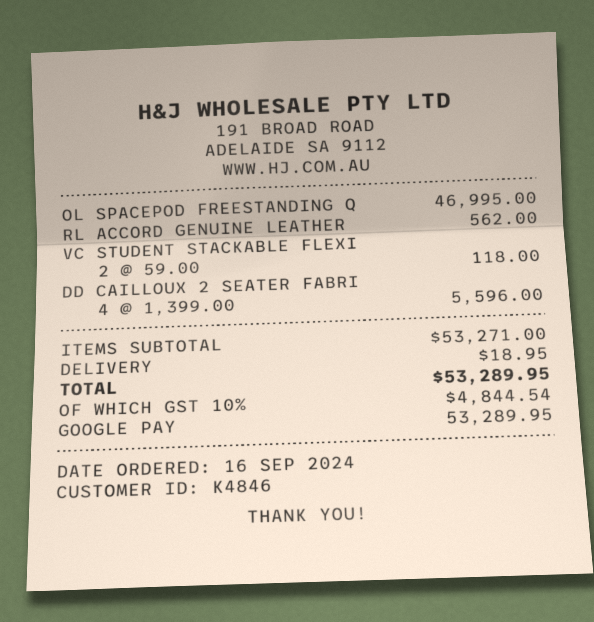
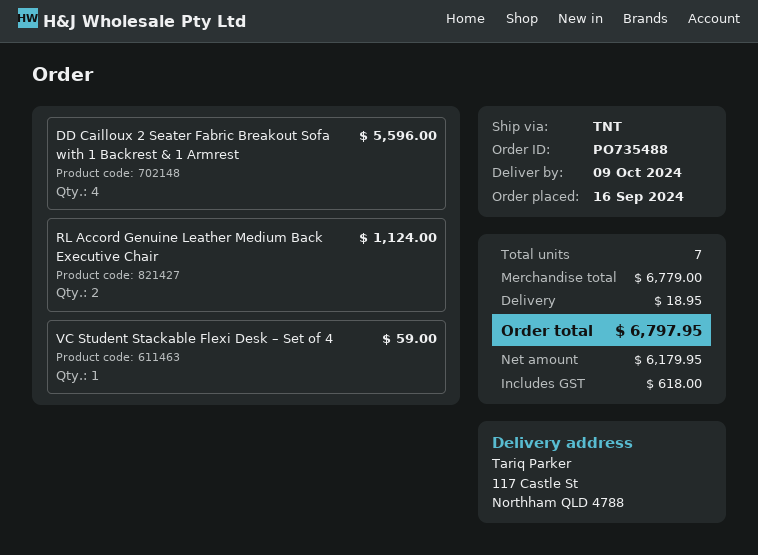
OL SPACEPOD FREESTANDING Q: 1 for 46995.00 -> none
RL ACCORD GENUINE LEATHER: 1 for 562.00 -> 2 for 1124.00
VC STUDENT STACKABLE FLEXI: 2 for 118.00 -> 1 for 59.00
subtotal: 53271.00 -> 6779.00
tax: 4844.54 -> 618.00
total: 53289.95 -> 6797.95

